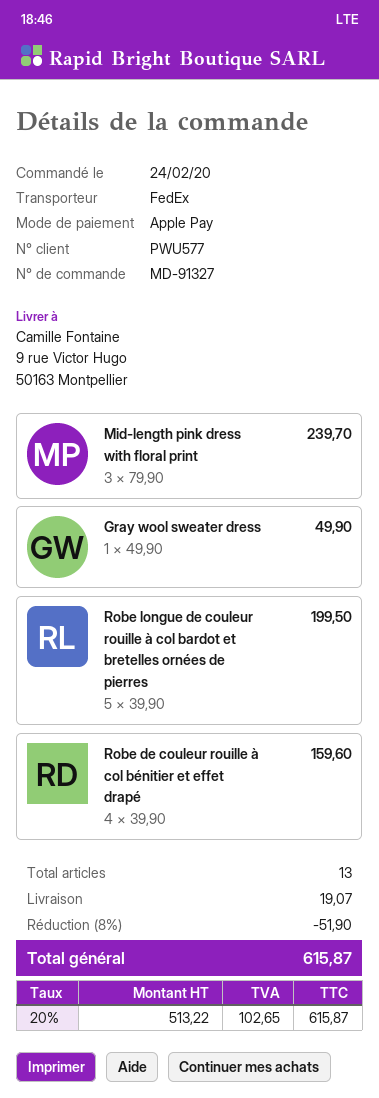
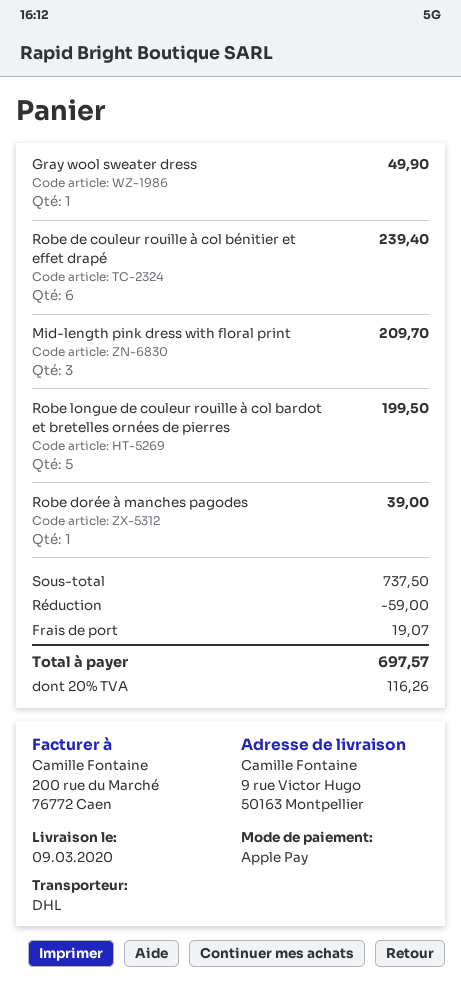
shipping method: FedEx -> DHL
Mid-length pink dress with floral print: 3 for 239.70 -> 3 for 209.70
Robe de couleur rouille à col bénitier et effet drapé: 4 for 159.60 -> 6 for 239.40
Robe dorée à manches pagodes: none -> 1 for 39.00
discount: 51.90 -> 59.00
tax: 20% = 102.65 -> 20% = 116.26
total: 615.87 -> 697.57

